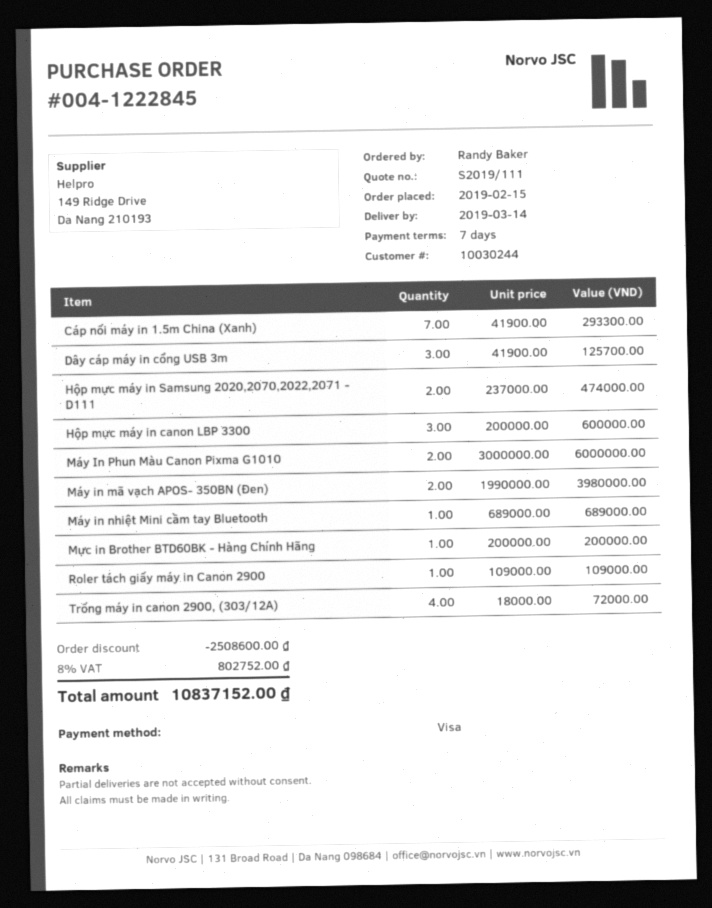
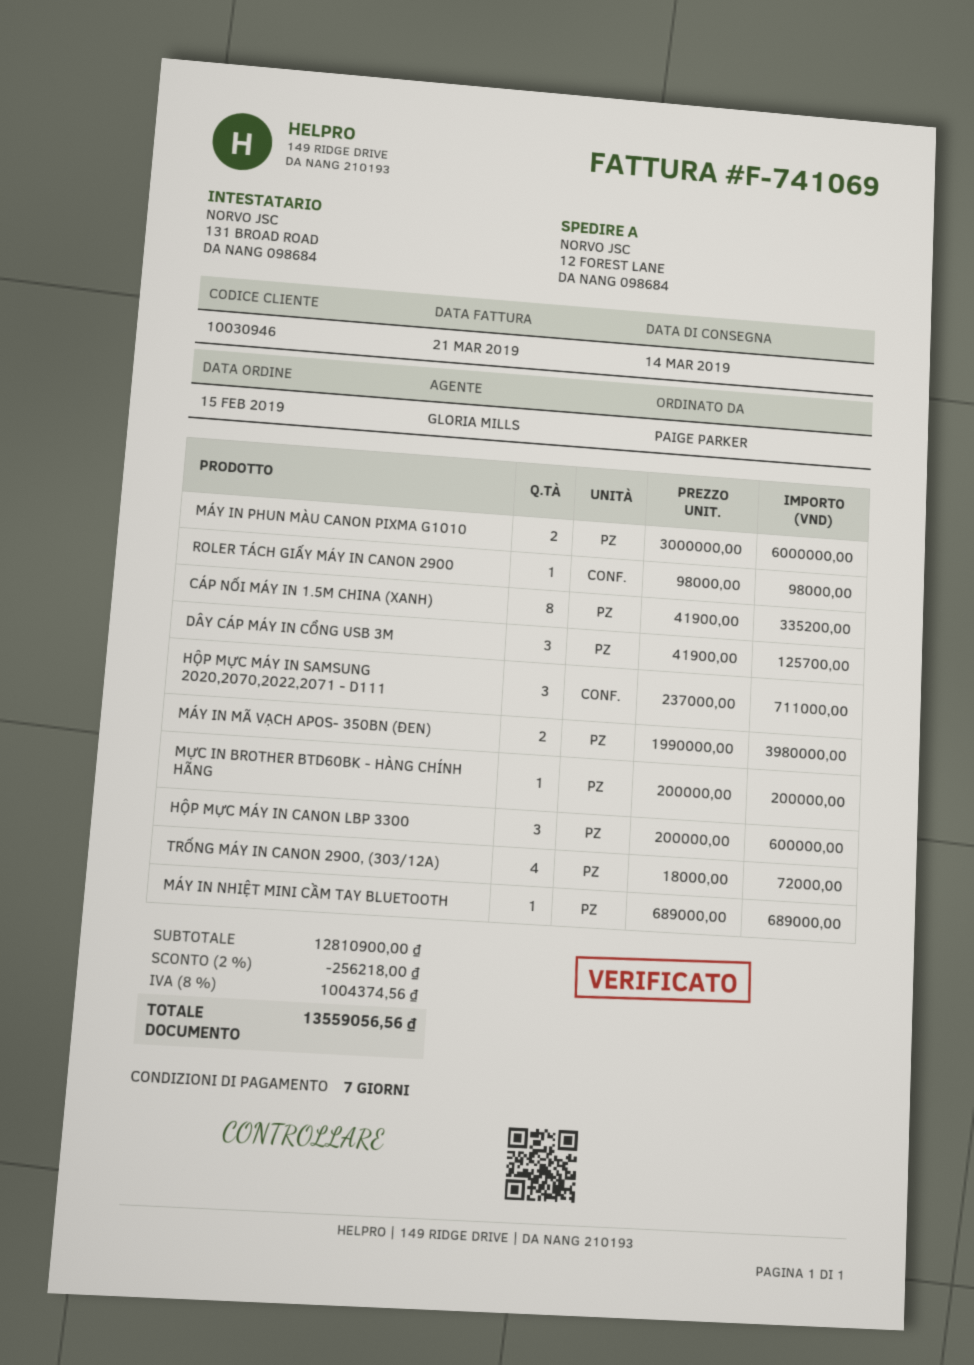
customer number: 10030244 -> 10030946
ordered by: Randy Baker -> PAIGE PARKER
Cáp nối máy in 1.5m China (Xanh): 7 x 41900.00 = 293300.00 -> 8 x 41900.00 = 335200.00
Hộp mực máy in Samsung 2020,2070,2022,2071 - D111: 2 x 237000.00 = 474000.00 -> 3 x 237000.00 = 711000.00
Roler tách giấy máy in Canon 2900: 1 x 109000.00 = 109000.00 -> 1 x 98000.00 = 98000.00
discount: 2508600.00 -> 256218.00
tax: 8% = 802752.00 -> 8% = 1004374.56
total: 10837152.00 -> 13559056.56

